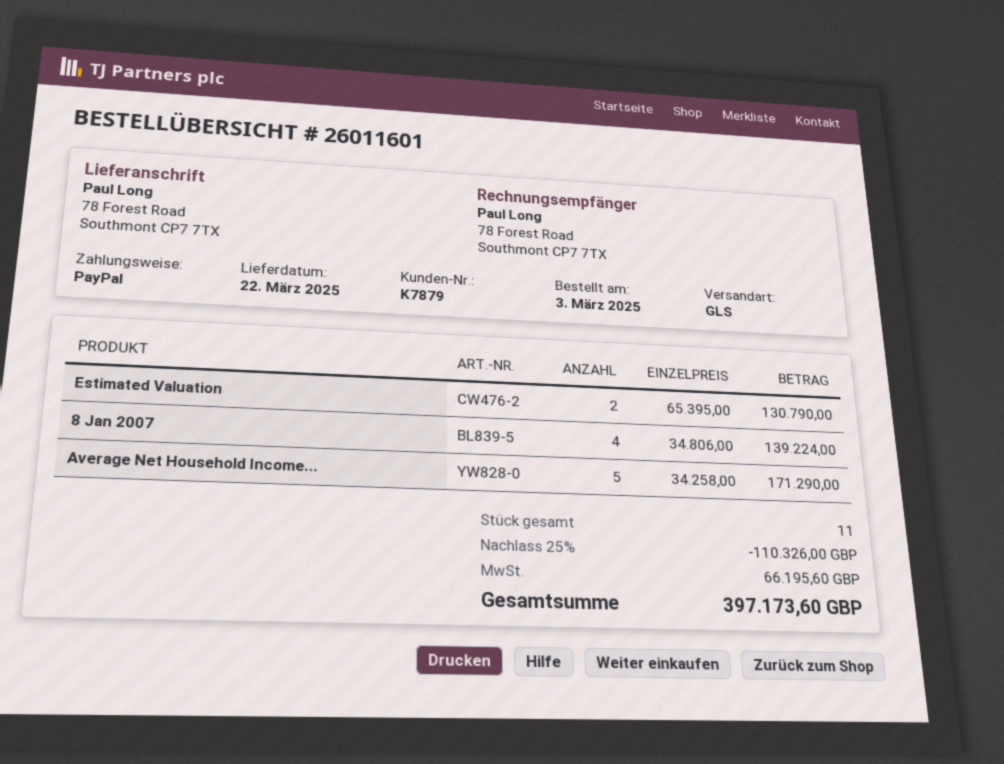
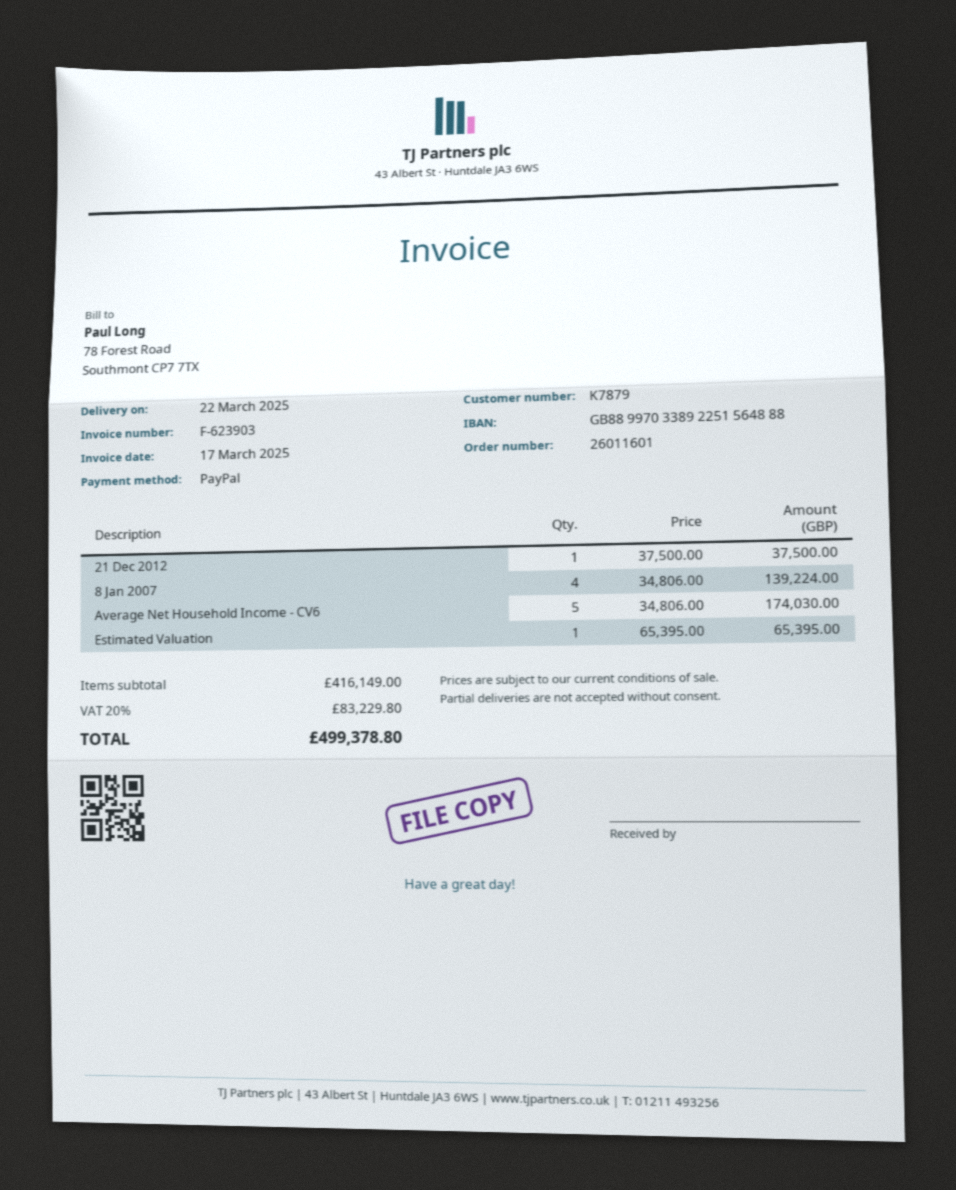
Estimated Valuation: 2 x 65395.00 = 130790.00 -> 1 x 65395.00 = 65395.00
Average Net Household Income...: 5 x 34258.00 = 171290.00 -> 5 x 34806.00 = 174030.00
21 Dec 2012: none -> 1 x 37500.00 = 37500.00
discount: 25% = 110326.00 -> none
tax: 66195.60 -> 83229.80
total: 397173.60 -> 499378.80

